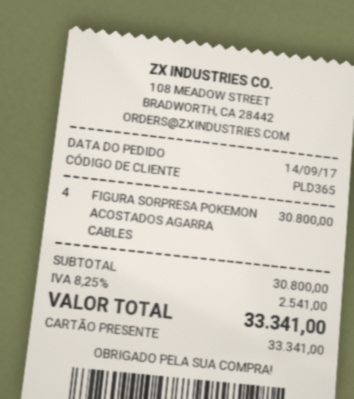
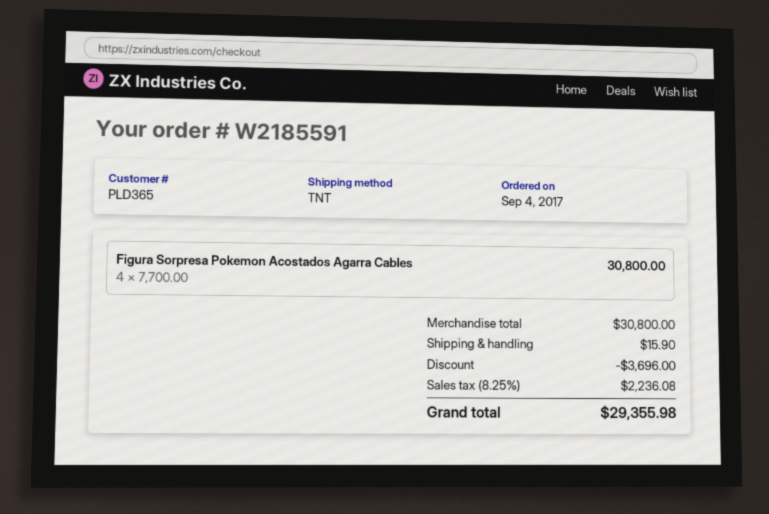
order date: 2017-09-14 -> 2017-09-04
discount: none -> 3696.00
shipping: none -> 15.90
tax: 8.25% = 2541.00 -> 8.25% = 2236.08
total: 33341.00 -> 29355.98

